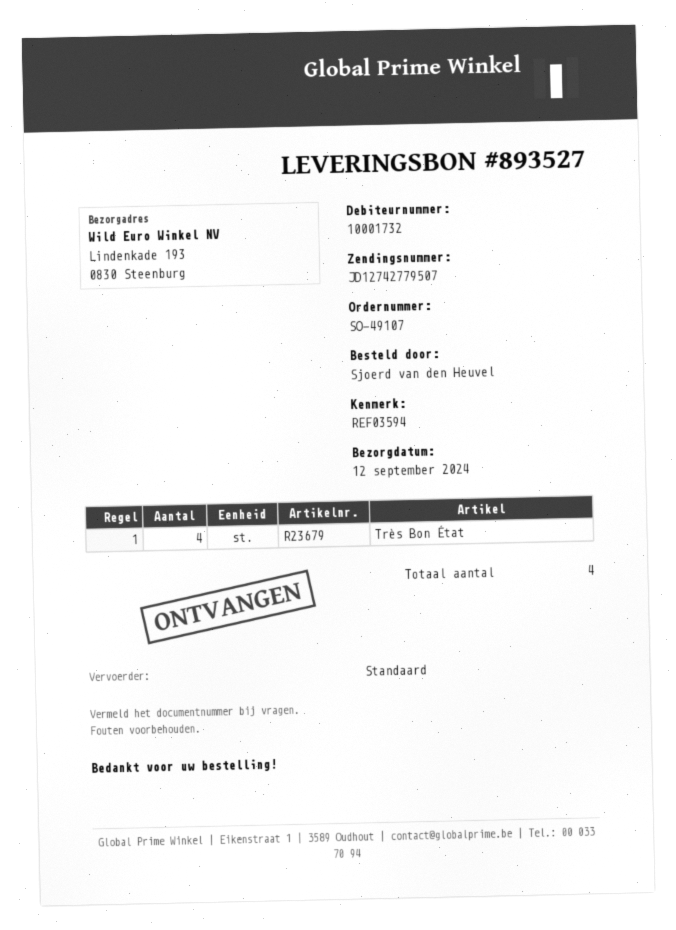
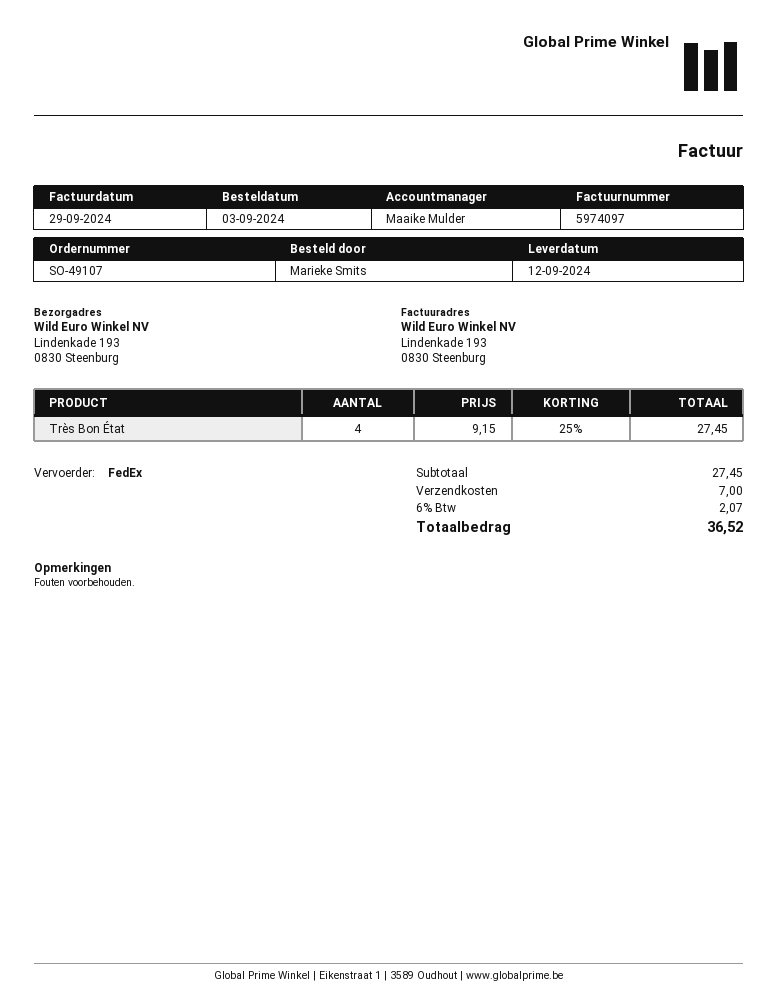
ordered by: Sjoerd van den Heuvel -> Marieke Smits
shipping method: standard -> FedEx

